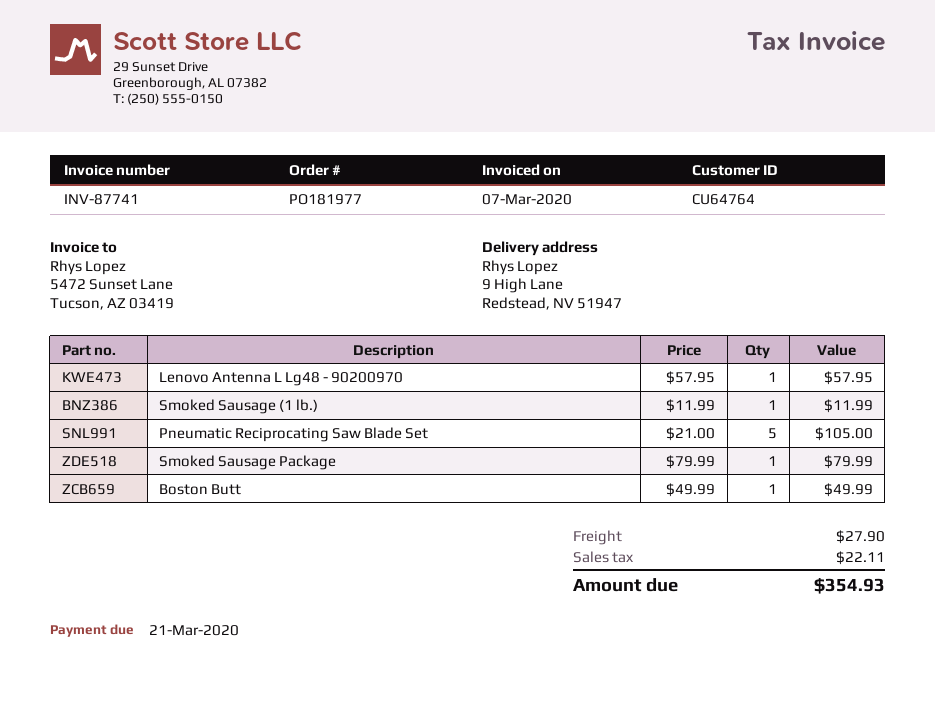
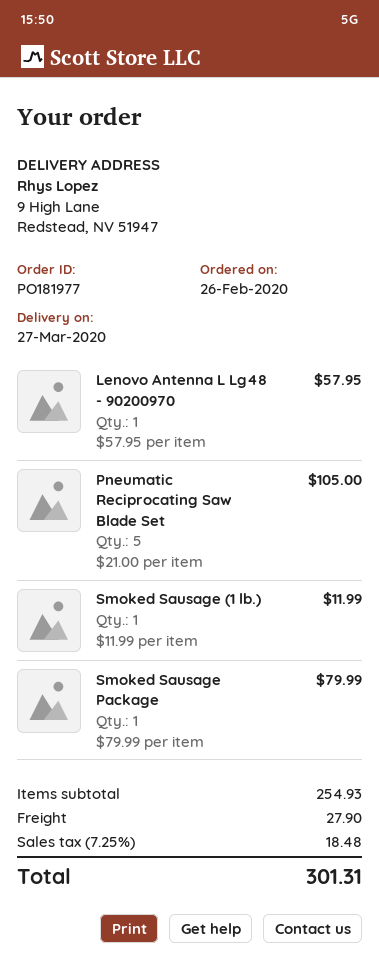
Boston Butt: 1 x 49.99 = 49.99 -> none
tax: 22.11 -> 18.48
total: 354.93 -> 301.31

